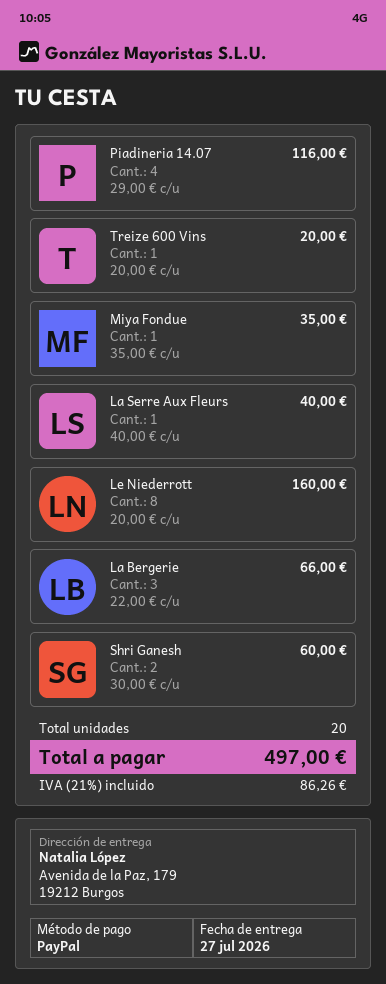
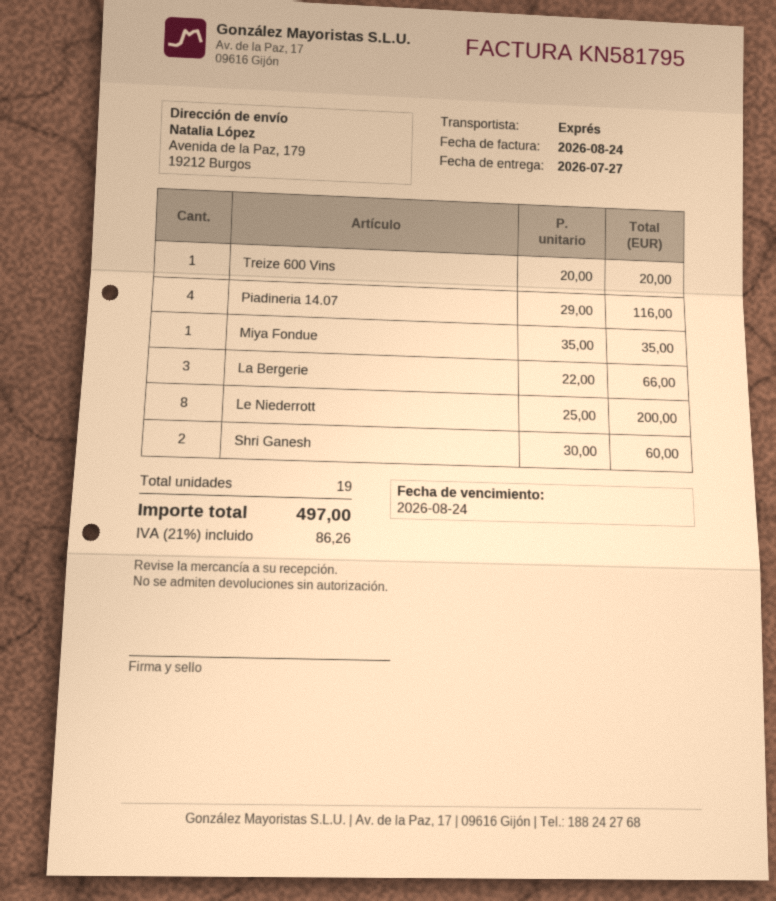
La Serre Aux Fleurs: 1 x 40.00 = 40.00 -> none
Le Niederrott: 8 x 20.00 = 160.00 -> 8 x 25.00 = 200.00
total quantity: 20 -> 19

